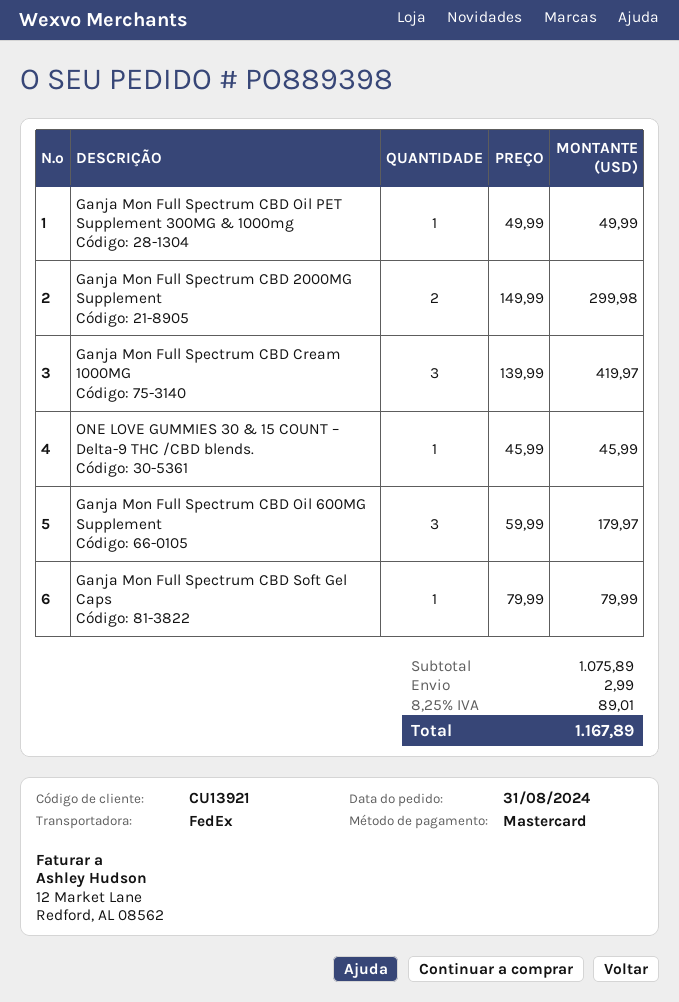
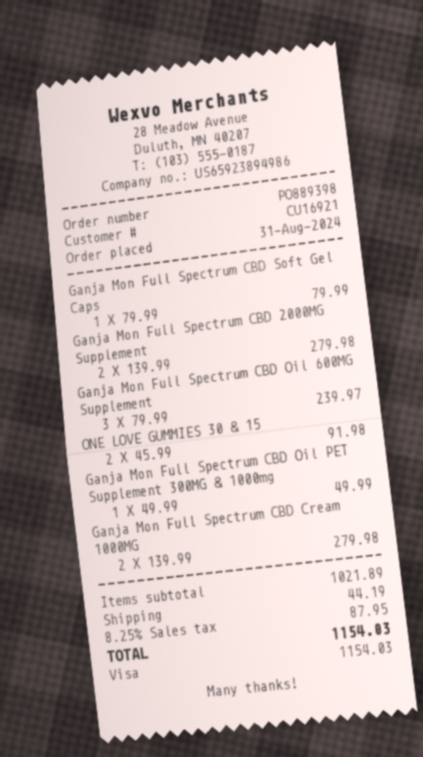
customer number: CU13921 -> CU16921
payment method: Mastercard -> Visa
Ganja Mon Full Spectrum CBD 2000MG Supplement: 2 x 149.99 = 299.98 -> 2 x 139.99 = 279.98
Ganja Mon Full Spectrum CBD Cream 1000MG: 3 x 139.99 = 419.97 -> 2 x 139.99 = 279.98
ONE LOVE GUMMIES 30 & 15 COUNT – Delta-9 THC /CBD blends.: 1 x 45.99 = 45.99 -> 2 x 45.99 = 91.98
Ganja Mon Full Spectrum CBD Oil 600MG Supplement: 3 x 59.99 = 179.97 -> 3 x 79.99 = 239.97
subtotal: 1075.89 -> 1021.89
shipping: 2.99 -> 44.19
tax: 8.25% = 89.01 -> 8.25% = 87.95
total: 1167.89 -> 1154.03

